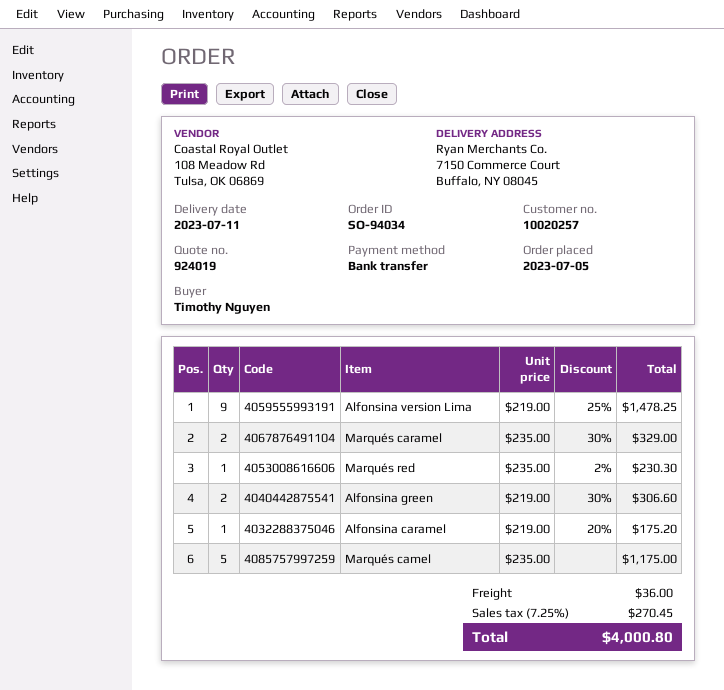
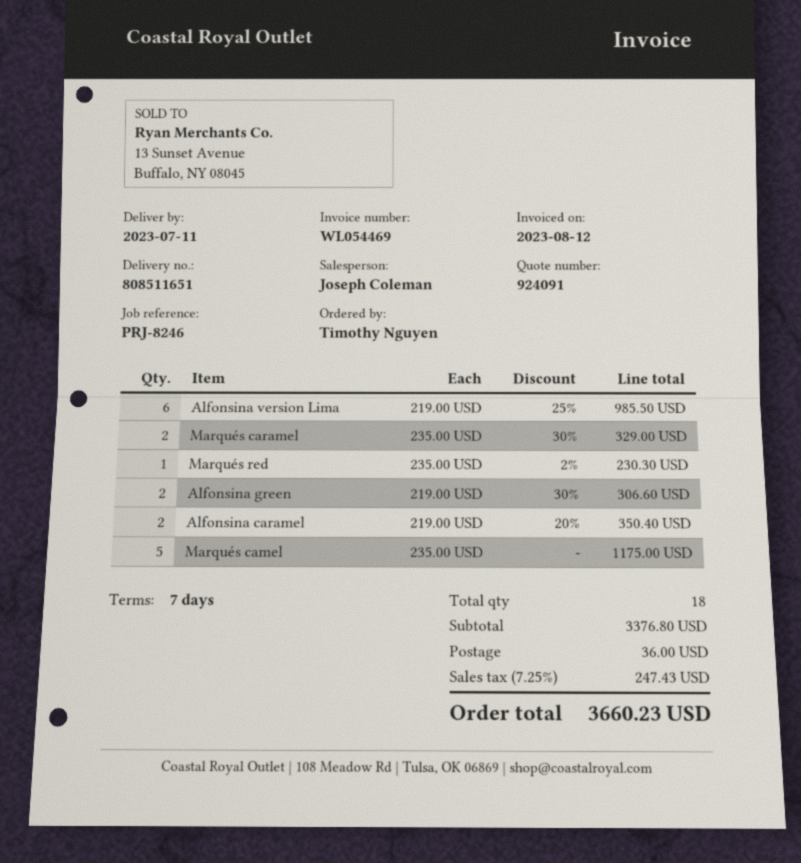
quote number: 924019 -> 924091
Alfonsina version Lima: 9 x 219.00 - 25% = 1478.25 -> 6 x 219.00 - 25% = 985.50
Alfonsina caramel: 1 x 219.00 - 20% = 175.20 -> 2 x 219.00 - 20% = 350.40
tax: 7.25% = 270.45 -> 7.25% = 247.43
total: 4000.80 -> 3660.23

